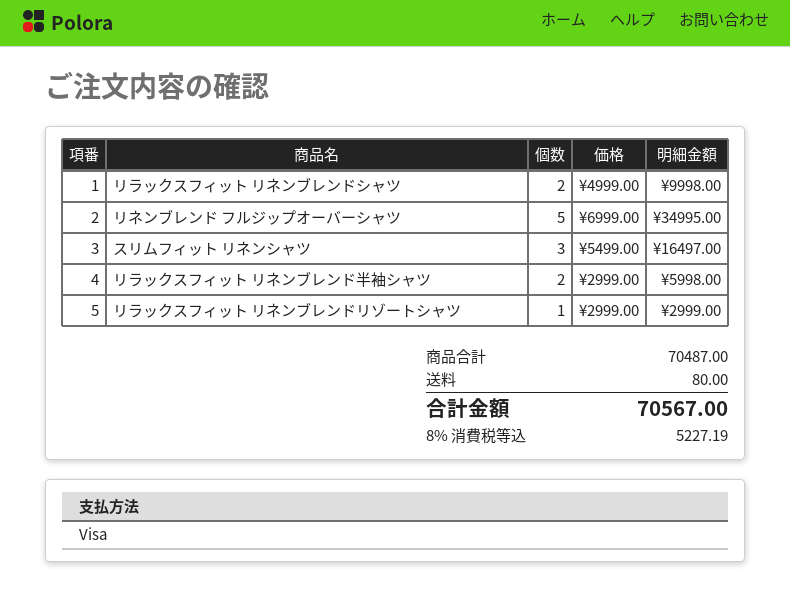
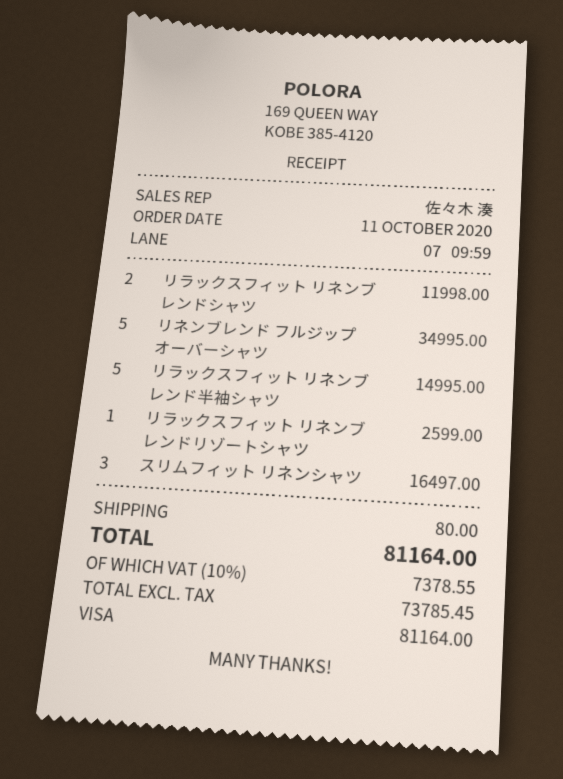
リラックスフィット リネンブレンドシャツ: 2 for 9998.00 -> 2 for 11998.00
リラックスフィット リネンブレンド半袖シャツ: 2 for 5998.00 -> 5 for 14995.00
リラックスフィット リネンブレンドリゾートシャツ: 1 for 2999.00 -> 1 for 2599.00
tax: 8% = 5227.19 -> 10% = 7378.55
total: 70567.00 -> 81164.00

